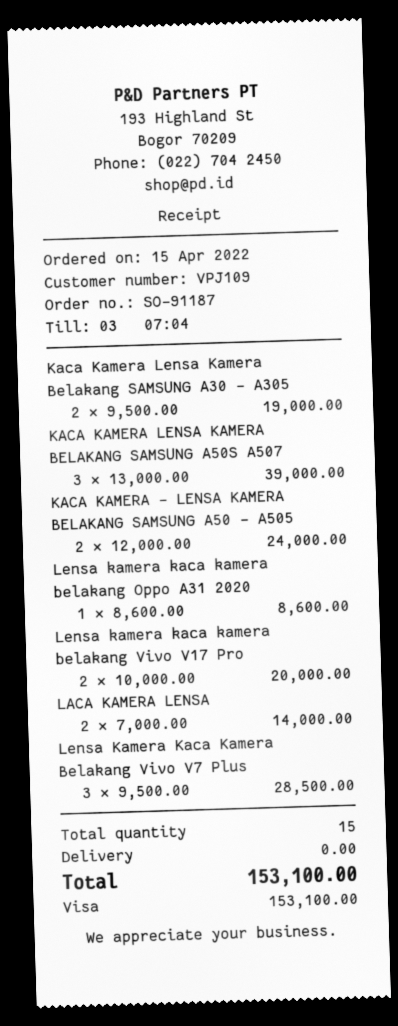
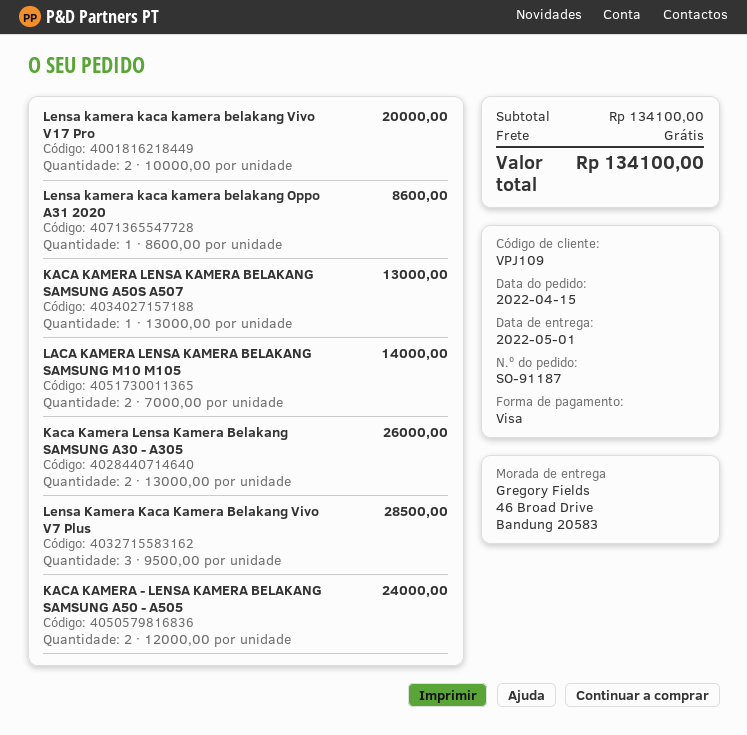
Kaca Kamera Lensa Kamera Belakang SAMSUNG A30 - A305: 2 x 9500.00 = 19000.00 -> 2 x 13000.00 = 26000.00
KACA KAMERA LENSA KAMERA BELAKANG SAMSUNG A50S A507: 3 x 13000.00 = 39000.00 -> 1 x 13000.00 = 13000.00
total: 153100.00 -> 134100.00

